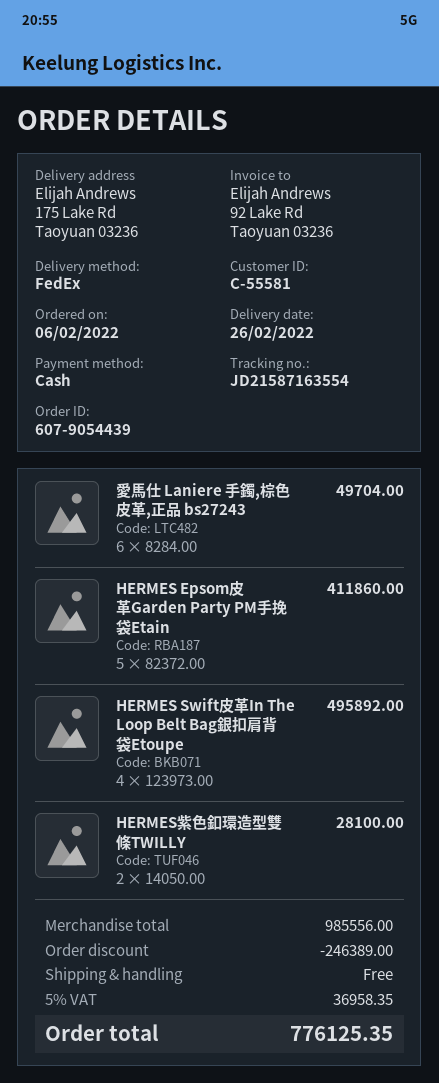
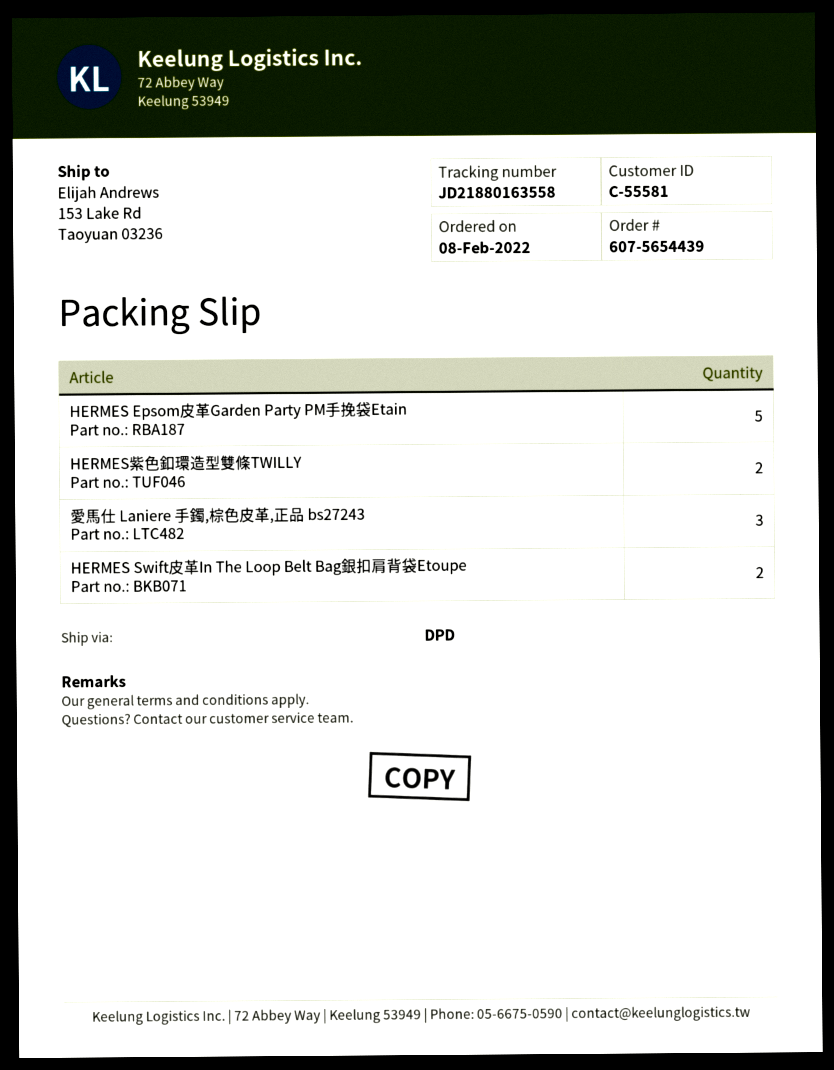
order number: 607-9054439 -> 607-5654439
order date: 2022-02-06 -> 2022-02-08
shipping method: FedEx -> DPD
tracking number: JD21587163554 -> JD21880163558
ship to: 175 Lake Rd, Taoyuan 03236 -> 153 Lake Rd, Taoyuan 03236
愛馬仕 Laniere 手鐲,棕色皮革,正品 bs27243: 6 -> 3
HERMES Swift皮革In The Loop Belt Bag銀扣肩背袋Etoupe: 4 -> 2

